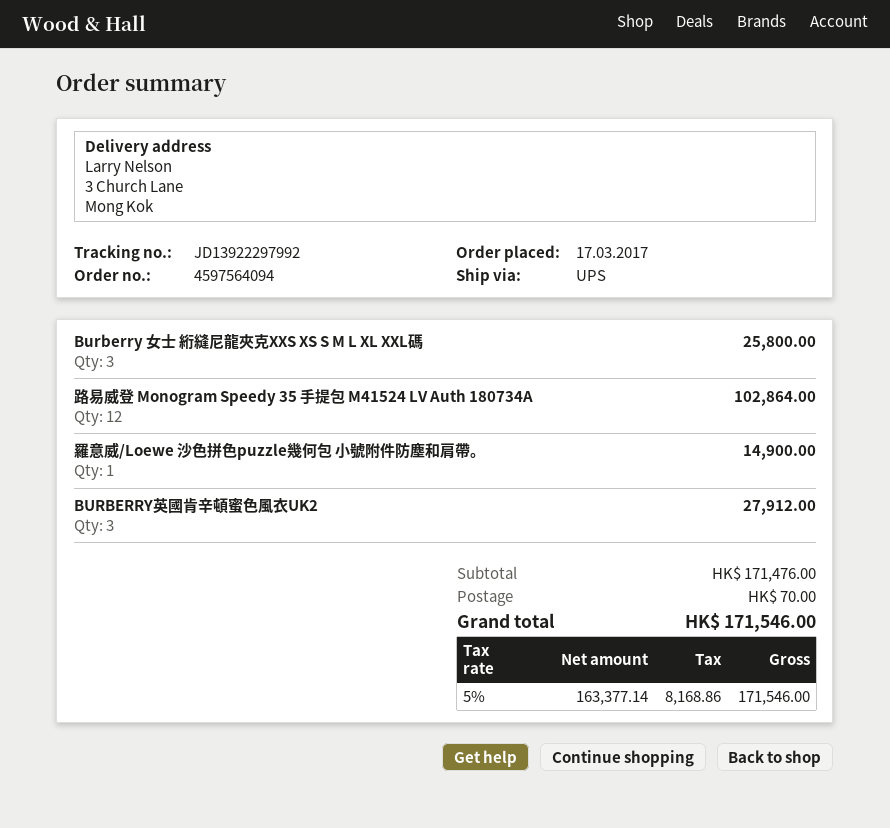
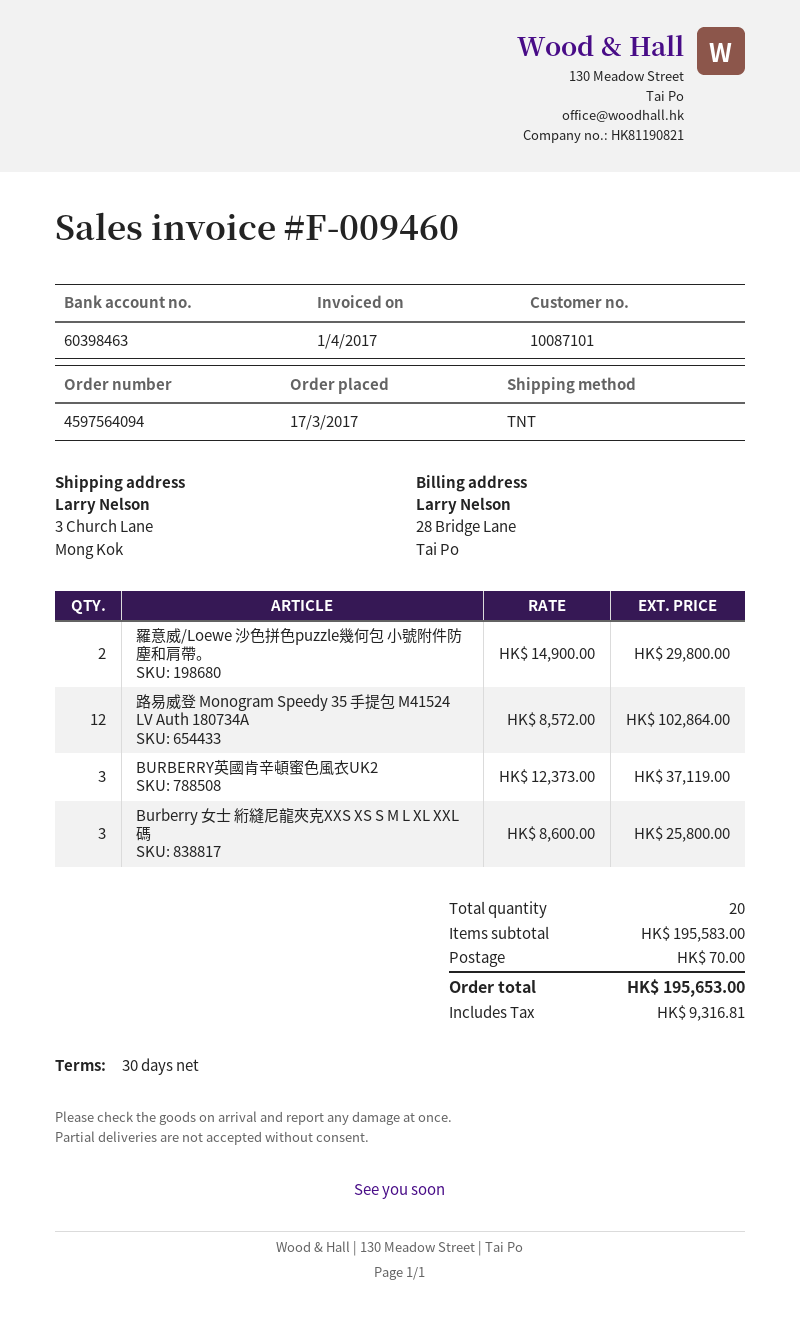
shipping method: UPS -> TNT
羅意威/Loewe 沙色拼色puzzle幾何包 小號附件防塵和肩帶。: 1 for 14900.00 -> 2 for 29800.00
BURBERRY英國肯辛頓蜜色風衣UK2: 3 for 27912.00 -> 3 for 37119.00
subtotal: 171476.00 -> 195583.00
tax: 8168.86 -> 9316.81
total: 171546.00 -> 195653.00

